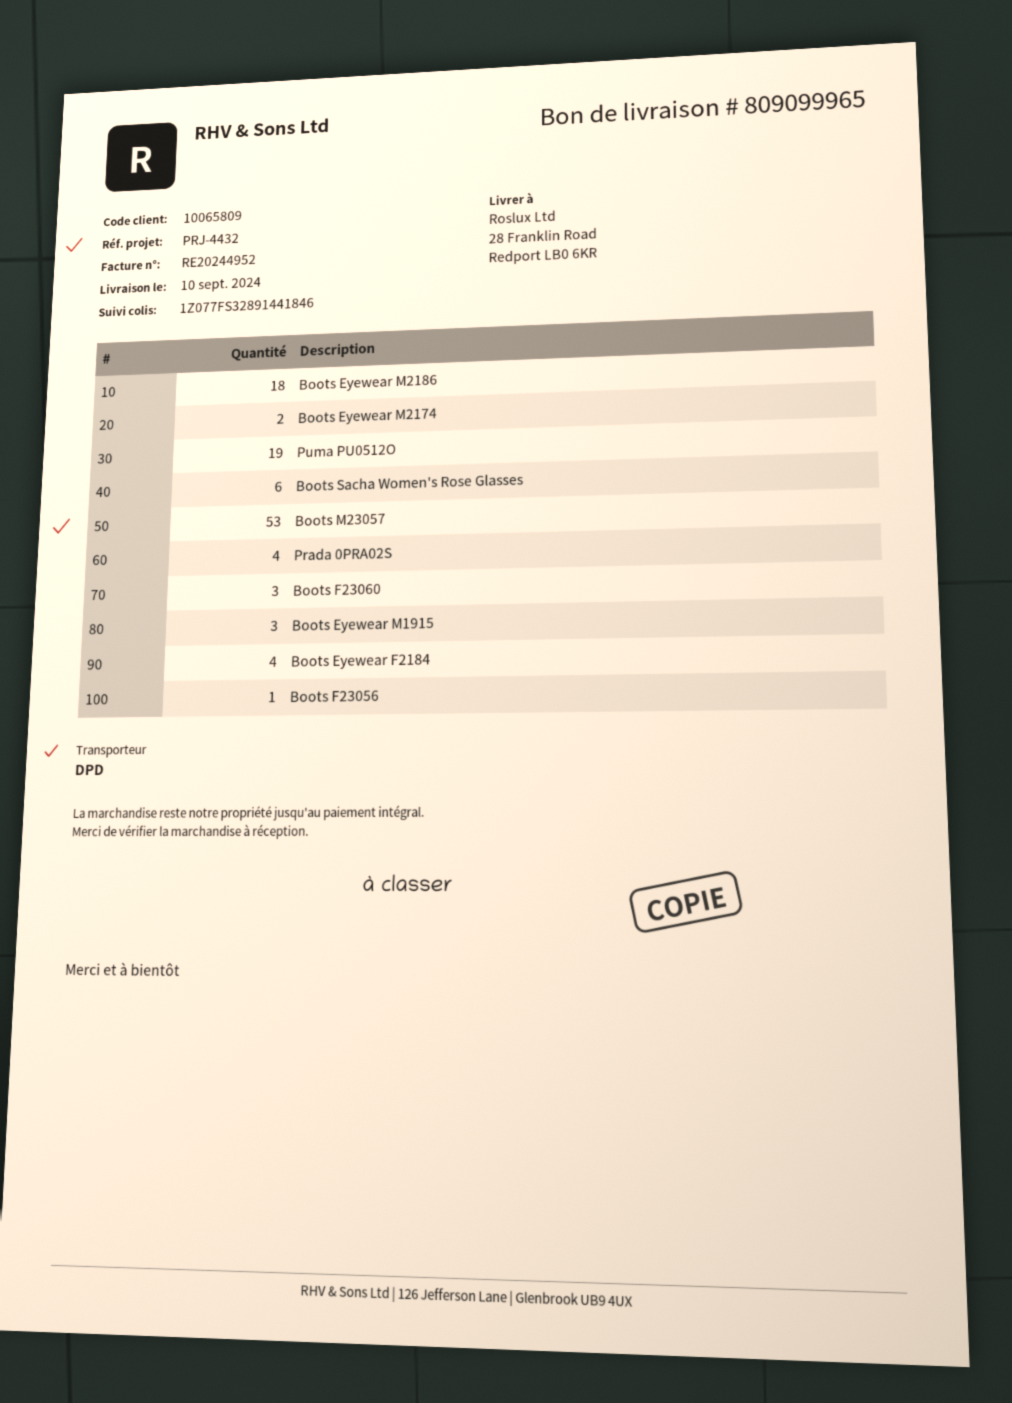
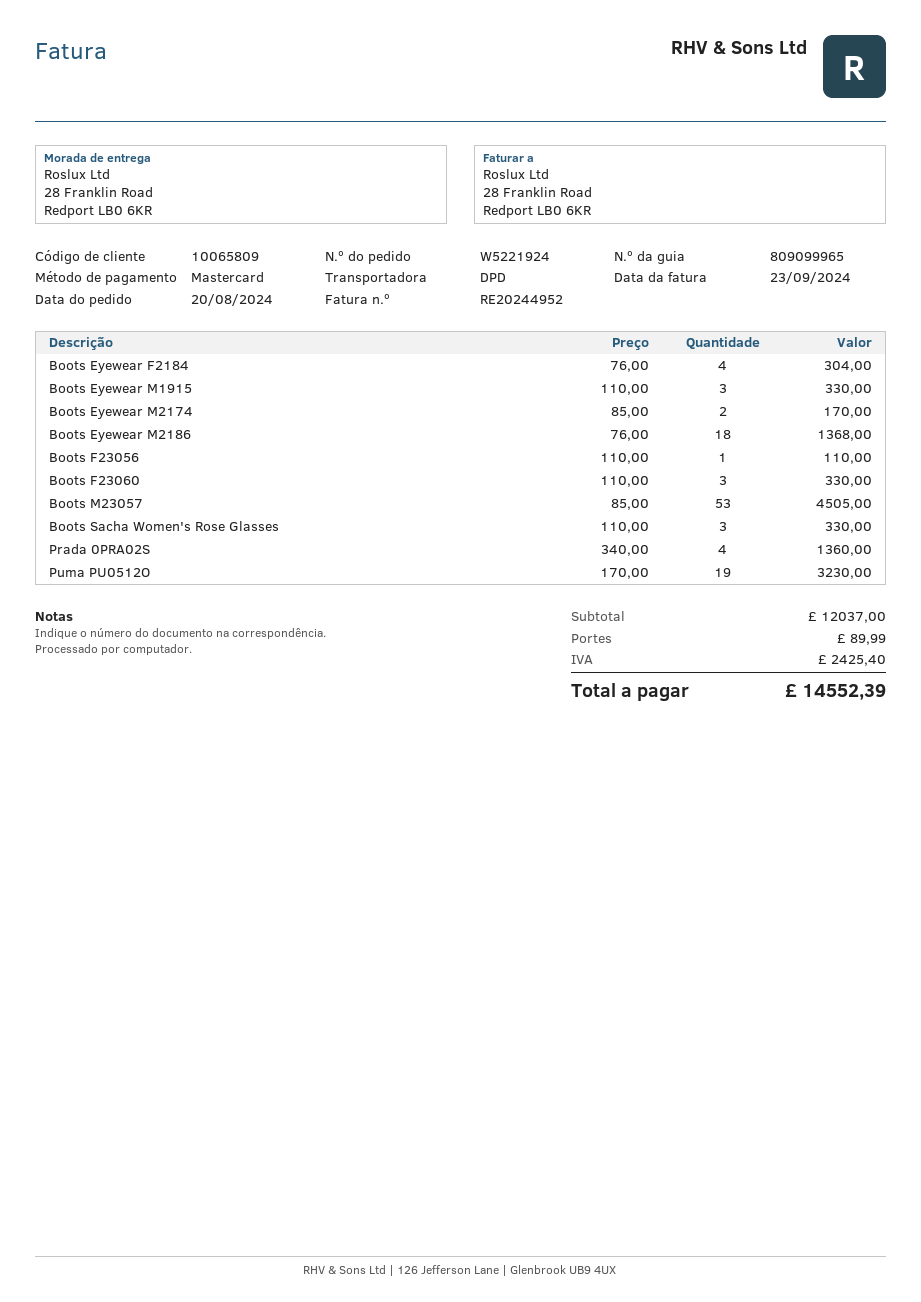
Boots Sacha Women's Rose Glasses: 6 -> 3

